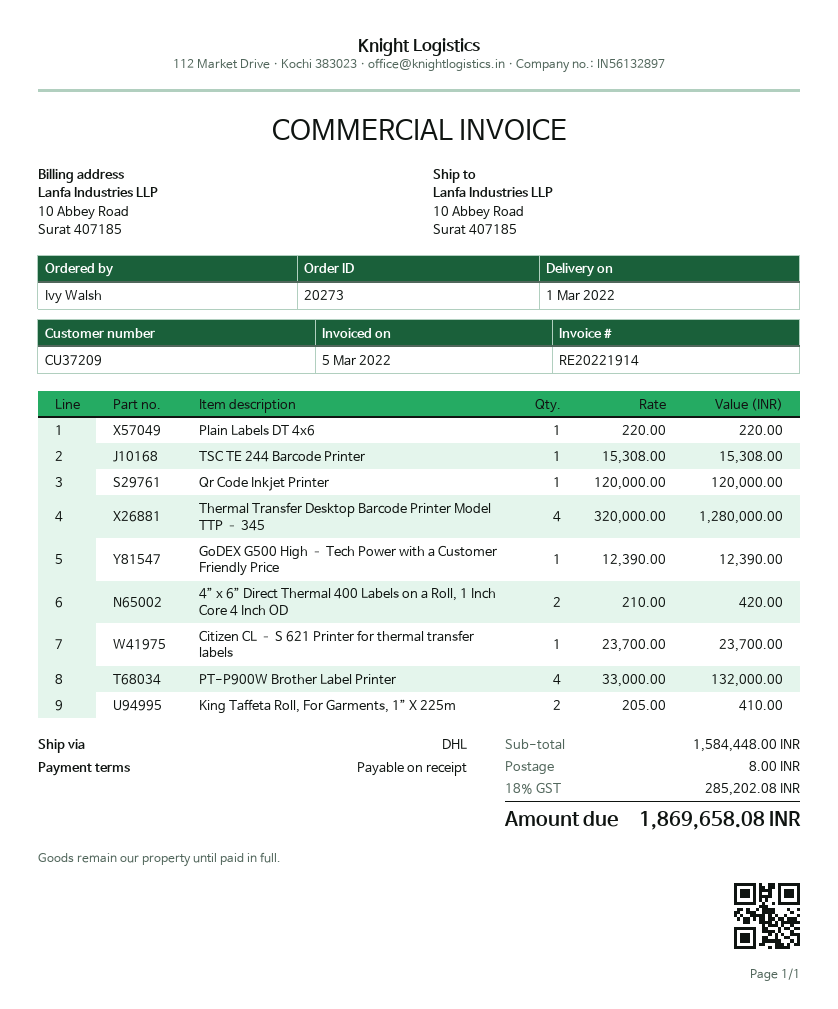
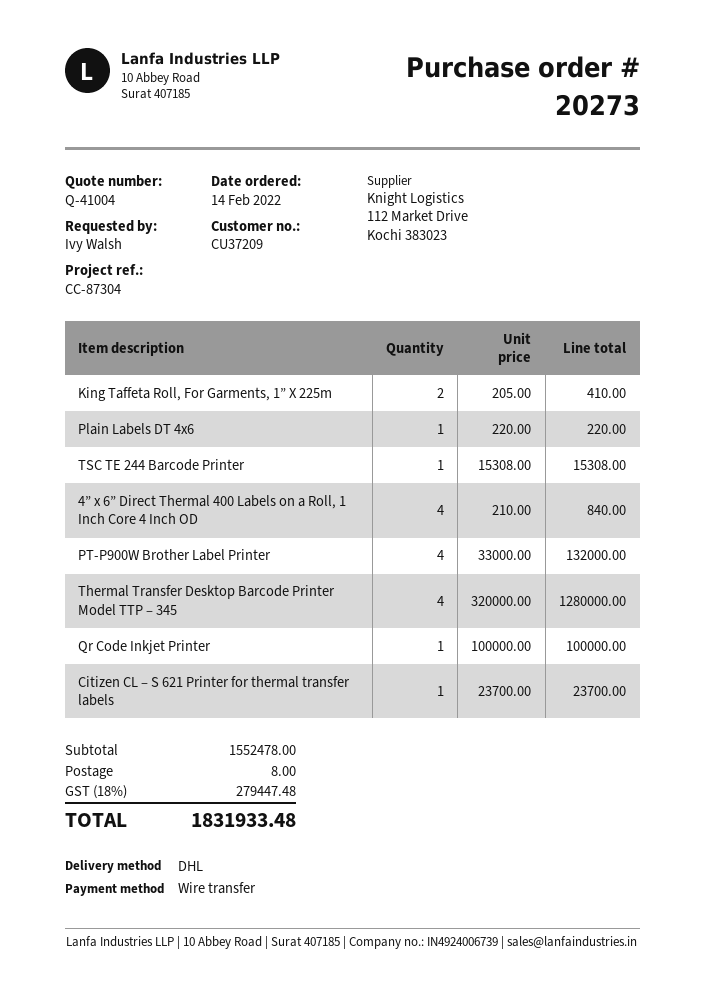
Qr Code Inkjet Printer: 1 x 120000.00 = 120000.00 -> 1 x 100000.00 = 100000.00
GoDEX G500 High – Tech Power with a Customer Friendly Price: 1 x 12390.00 = 12390.00 -> none
4” x 6” Direct Thermal 400 Labels on a Roll, 1 Inch Core 4 Inch OD: 2 x 210.00 = 420.00 -> 4 x 210.00 = 840.00
subtotal: 1584448.00 -> 1552478.00
tax: 18% = 285202.08 -> 18% = 279447.48
total: 1869658.08 -> 1831933.48

